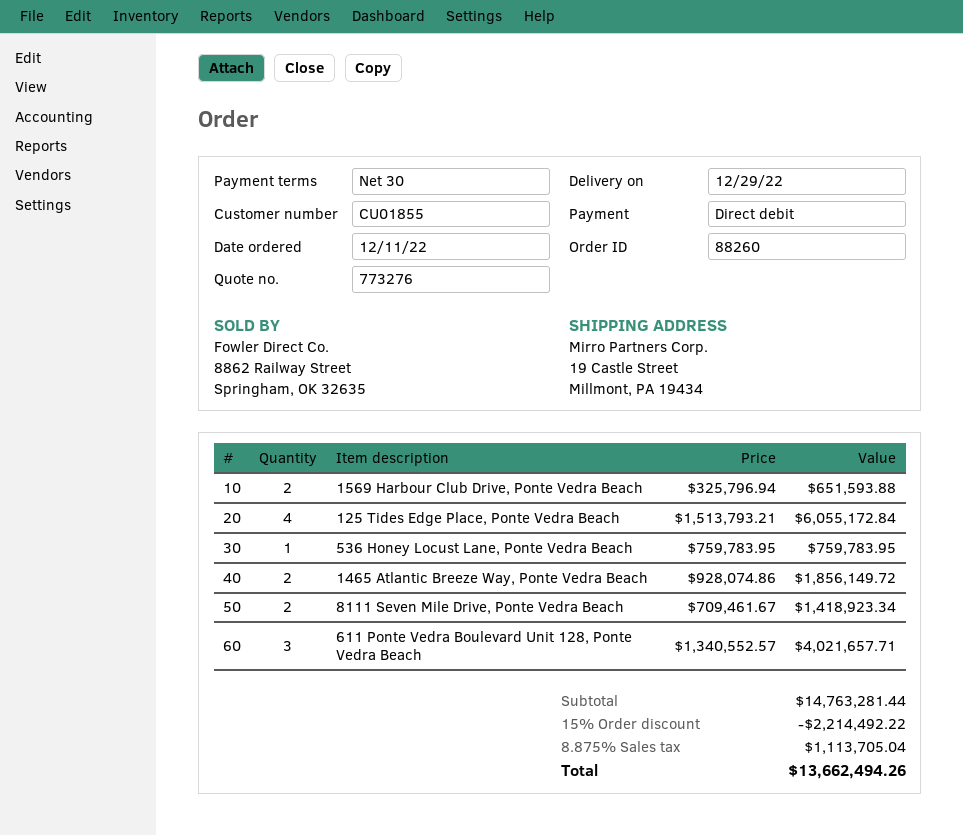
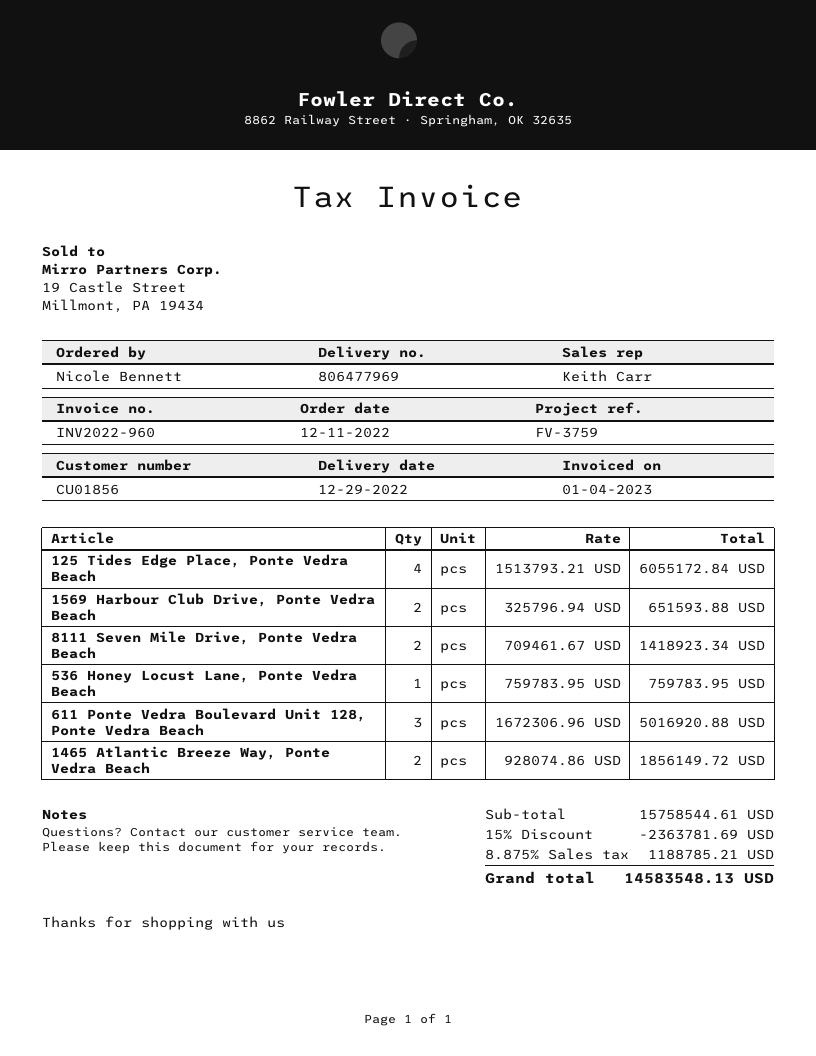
customer number: CU01855 -> CU01856
611 Ponte Vedra Boulevard Unit 128, Ponte Vedra Beach: 3 x 1340552.57 = 4021657.71 -> 3 x 1672306.96 = 5016920.88
subtotal: 14763281.44 -> 15758544.61
discount: 15% = 2214492.22 -> 15% = 2363781.69
tax: 8.875% = 1113705.04 -> 8.875% = 1188785.21
total: 13662494.26 -> 14583548.13

